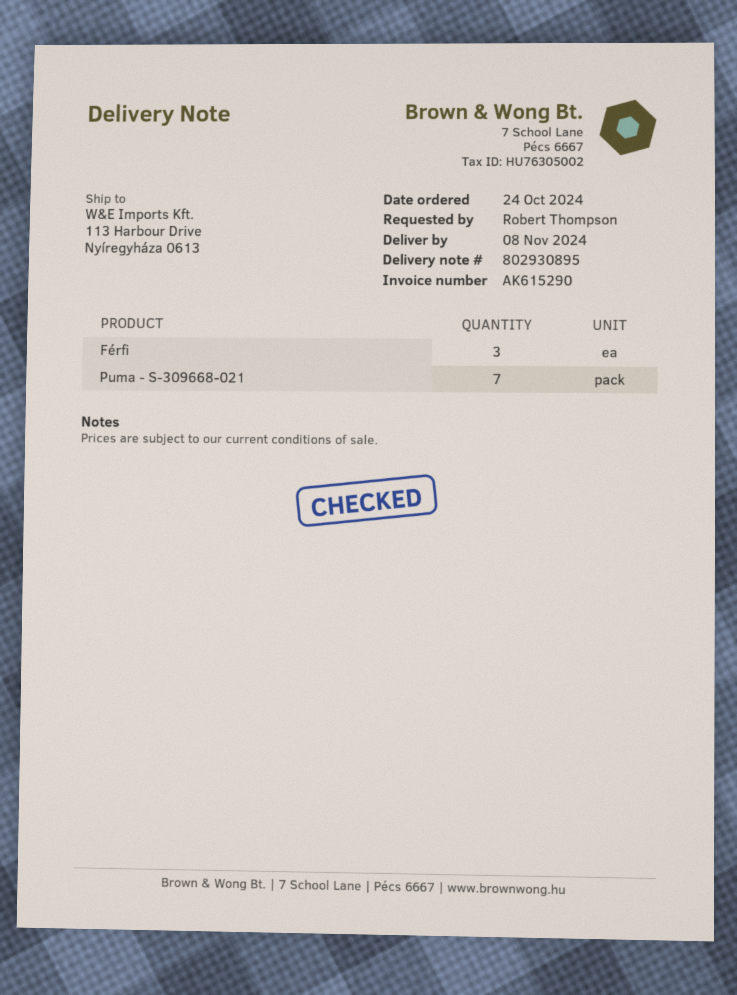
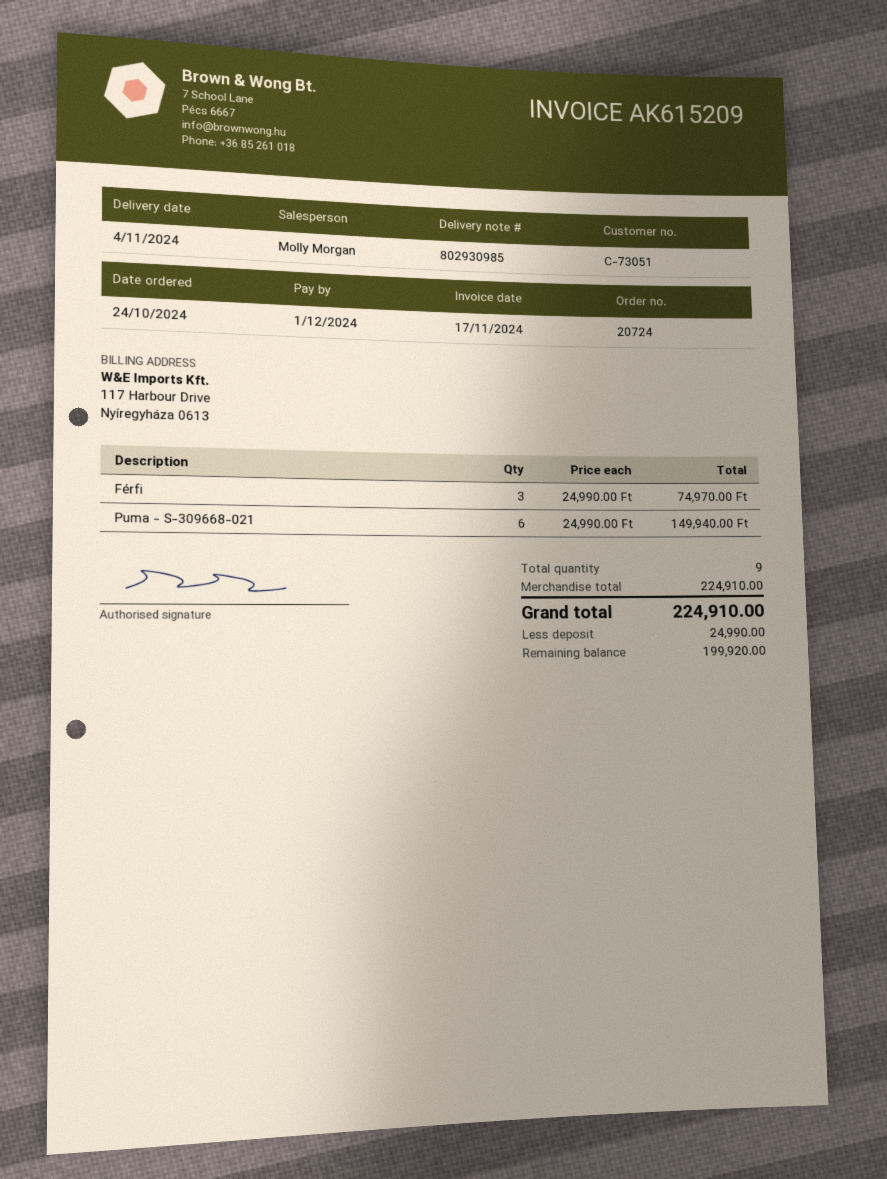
delivery note number: 802930895 -> 802930985
delivery date: 2024-11-08 -> 2024-11-04
invoice number: AK615290 -> AK615209
Puma - S-309668-021: 7 -> 6

